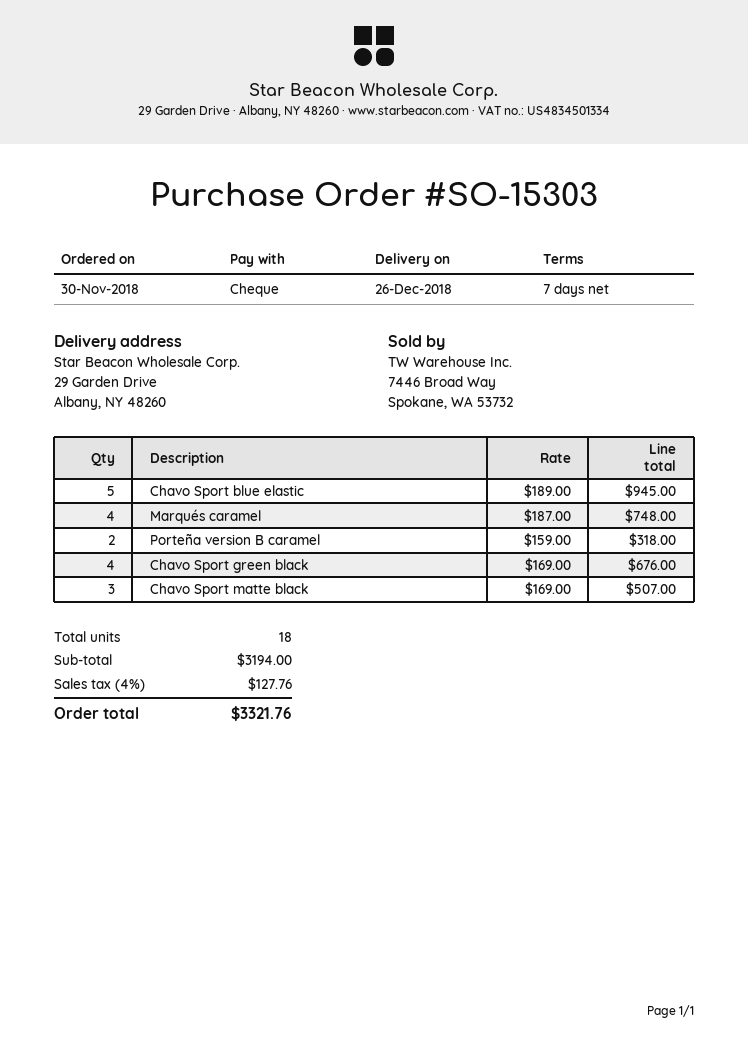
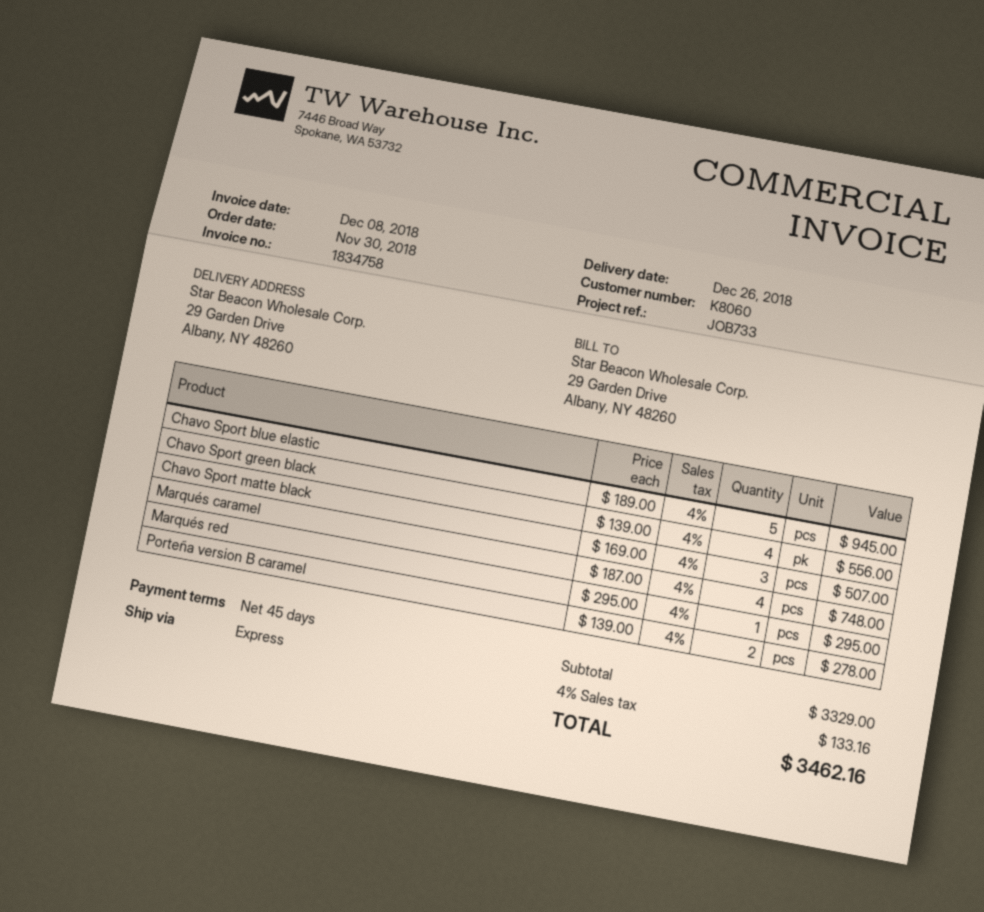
payment terms: 7 days -> 45 days
Porteña version B caramel: 2 x 159.00 = 318.00 -> 2 x 139.00 = 278.00
Chavo Sport green black: 4 x 169.00 = 676.00 -> 4 x 139.00 = 556.00
Marqués red: none -> 1 x 295.00 = 295.00
subtotal: 3194.00 -> 3329.00
tax: 4% = 127.76 -> 4% = 133.16
total: 3321.76 -> 3462.16

